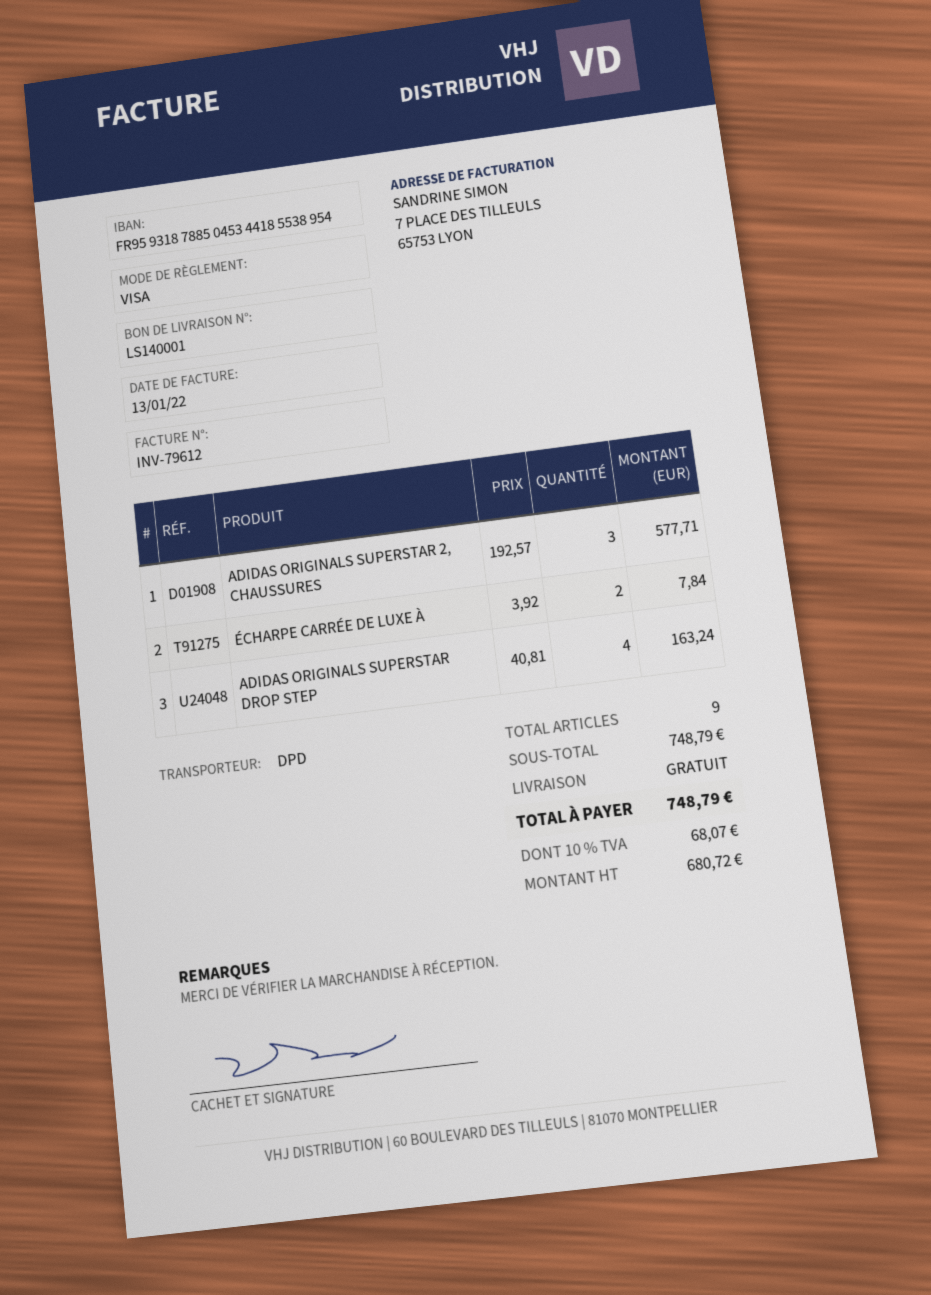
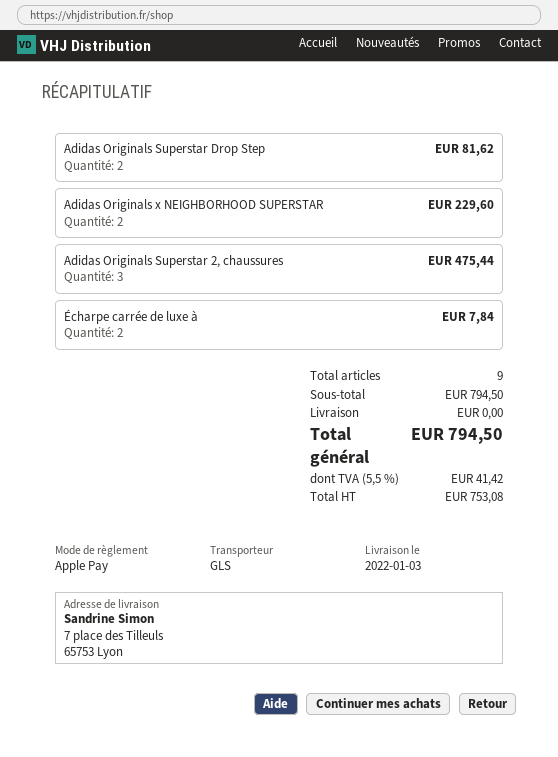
payment method: Visa -> Apple Pay
shipping method: DPD -> GLS
ADIDAS ORIGINALS SUPERSTAR 2, CHAUSSURES: 3 for 577.71 -> 3 for 475.44
ADIDAS ORIGINALS SUPERSTAR DROP STEP: 4 for 163.24 -> 2 for 81.62
Adidas Originals x NEIGHBORHOOD SUPERSTAR: none -> 2 for 229.60
subtotal: 748.79 -> 794.50
net: 680.72 -> 753.08
tax: 10% = 68.07 -> 5.5% = 41.42
total: 748.79 -> 794.50

